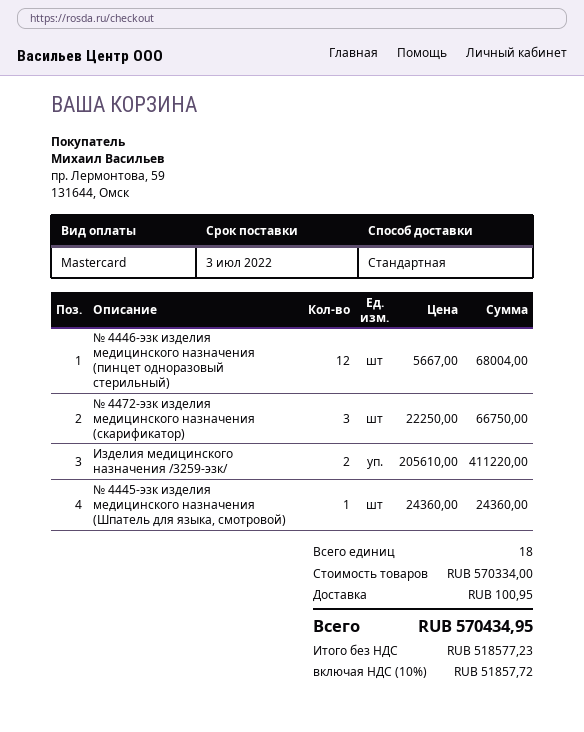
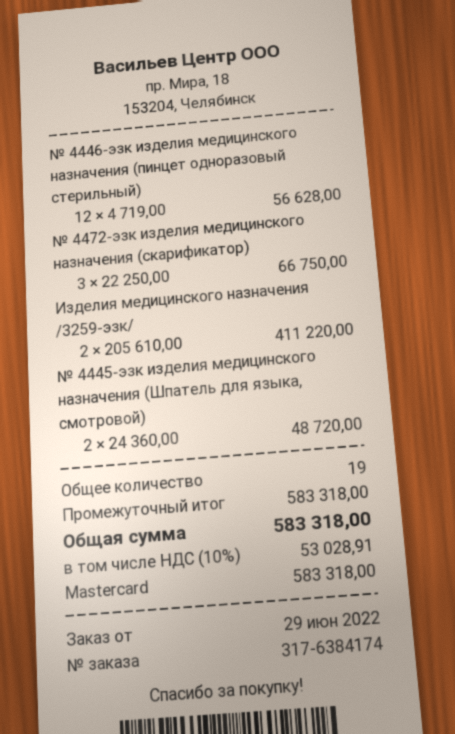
№ 4446-эзк изделия медицинского назначения (пинцет одноразовый стерильный): 12 x 5667.00 = 68004.00 -> 12 x 4719.00 = 56628.00
№ 4445-эзк изделия медицинского назначения (Шпатель для языка, смотровой): 1 x 24360.00 = 24360.00 -> 2 x 24360.00 = 48720.00
total quantity: 18 -> 19
subtotal: 570334.00 -> 583318.00
shipping: 100.95 -> none
tax: 10% = 51857.72 -> 10% = 53028.91
total: 570434.95 -> 583318.00

